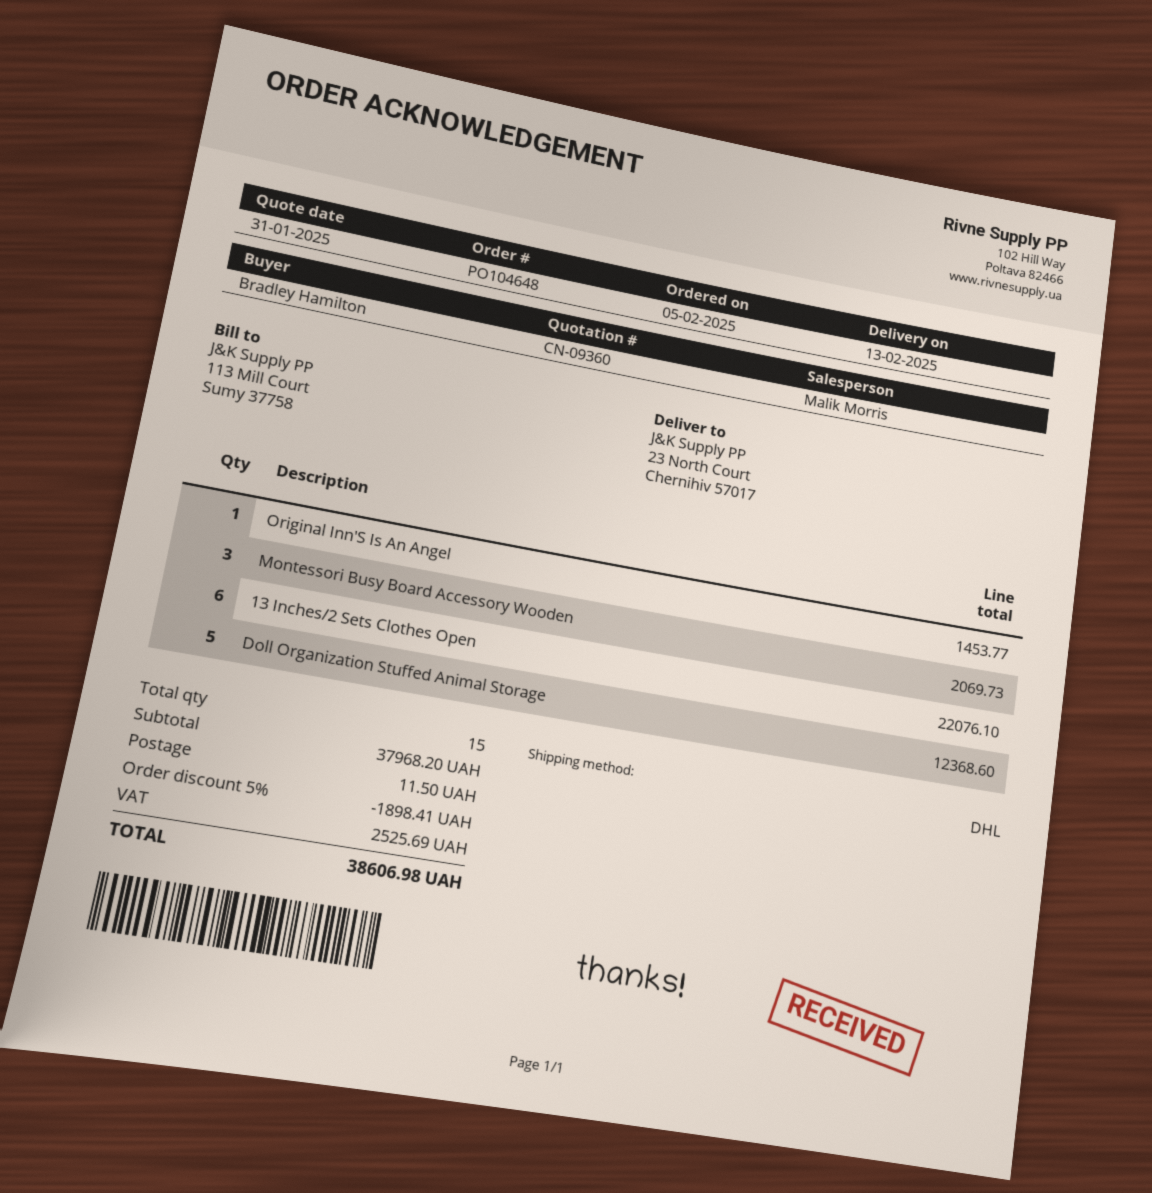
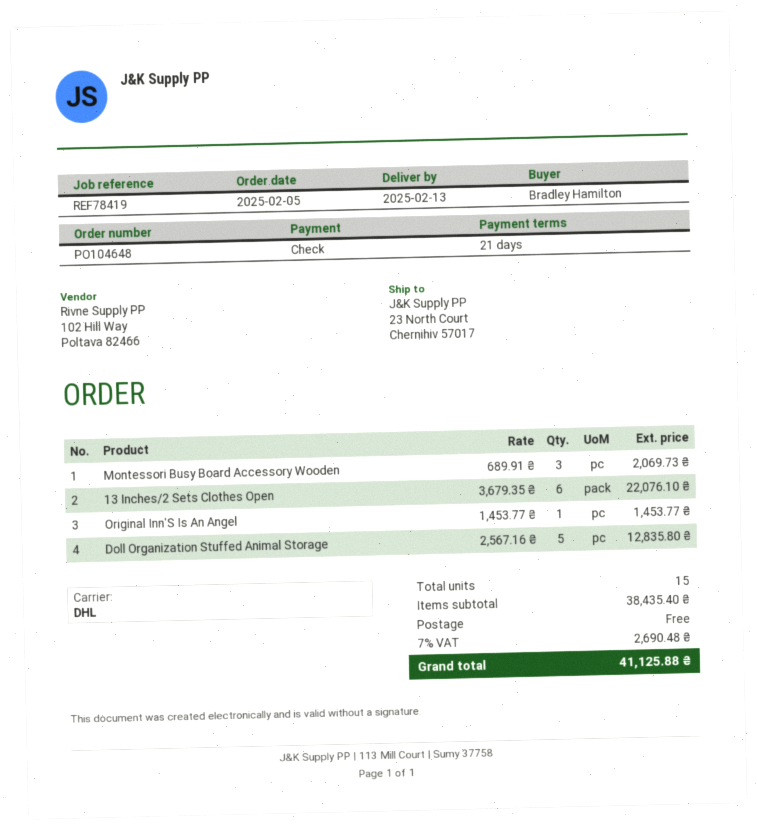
Doll Organization Stuffed Animal Storage: 5 for 12368.60 -> 5 for 12835.80
subtotal: 37968.20 -> 38435.40
discount: 5% = 1898.41 -> none
shipping: 11.50 -> 0.00
tax: 2525.69 -> 2690.48
total: 38606.98 -> 41125.88

